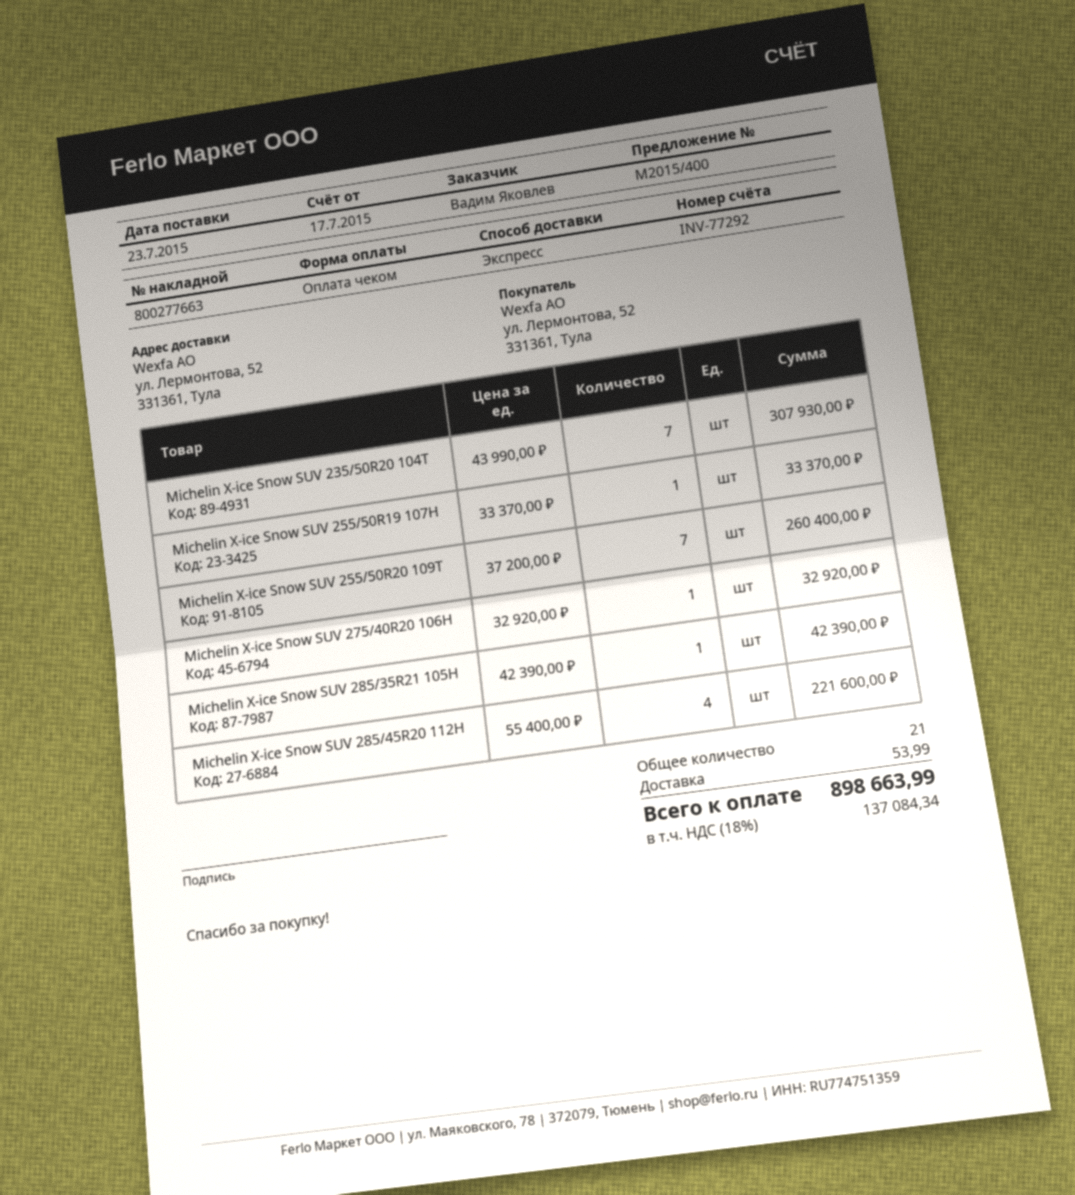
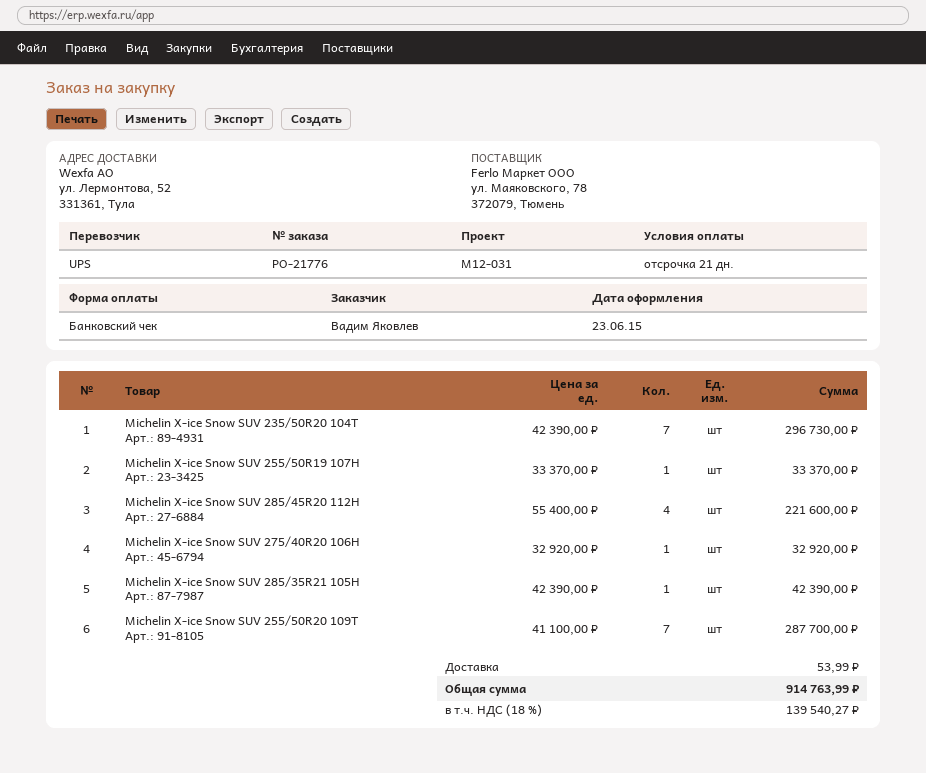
shipping method: express -> UPS
Michelin X-ice Snow SUV 235/50R20 104T: 7 x 43990.00 = 307930.00 -> 7 x 42390.00 = 296730.00
Michelin X-ice Snow SUV 255/50R20 109T: 7 x 37200.00 = 260400.00 -> 7 x 41100.00 = 287700.00
tax: 18% = 137084.34 -> 18% = 139540.27
total: 898663.99 -> 914763.99

